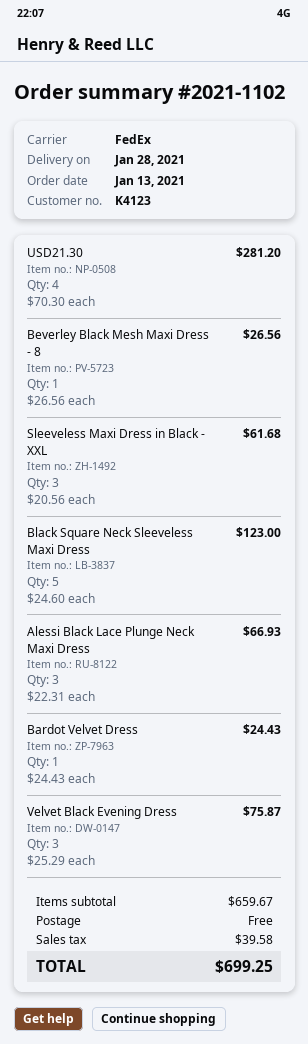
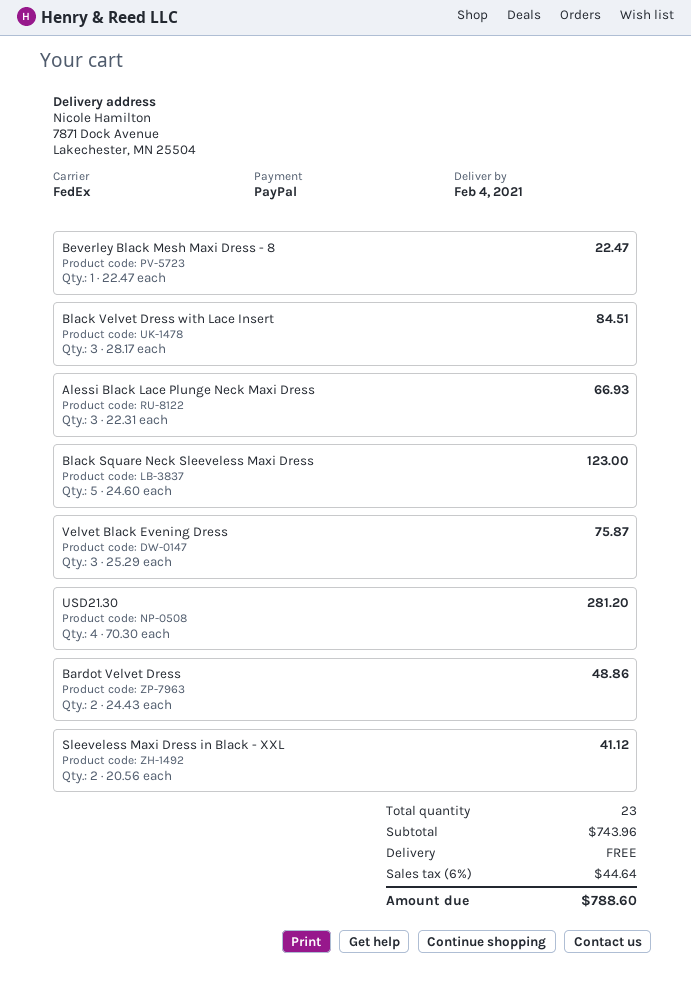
delivery date: 2021-01-28 -> 2021-02-04
Beverley Black Mesh Maxi Dress - 8: 1 x 26.56 = 26.56 -> 1 x 22.47 = 22.47
Sleeveless Maxi Dress in Black - XXL: 3 x 20.56 = 61.68 -> 2 x 20.56 = 41.12
Bardot Velvet Dress: 1 x 24.43 = 24.43 -> 2 x 24.43 = 48.86
Black Velvet Dress with Lace Insert: none -> 3 x 28.17 = 84.51
subtotal: 659.67 -> 743.96
tax: 39.58 -> 44.64
total: 699.25 -> 788.60

